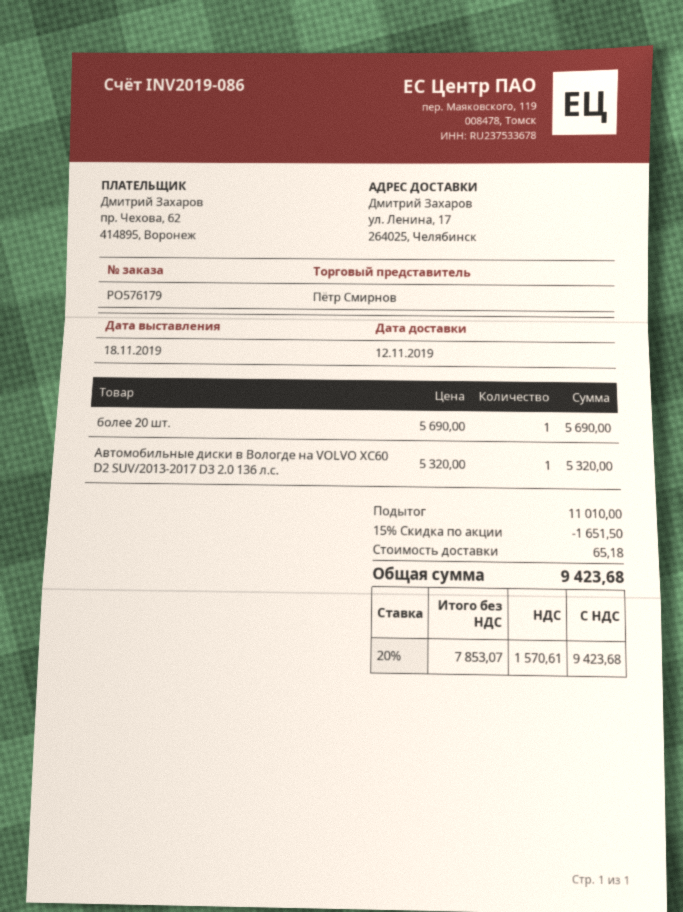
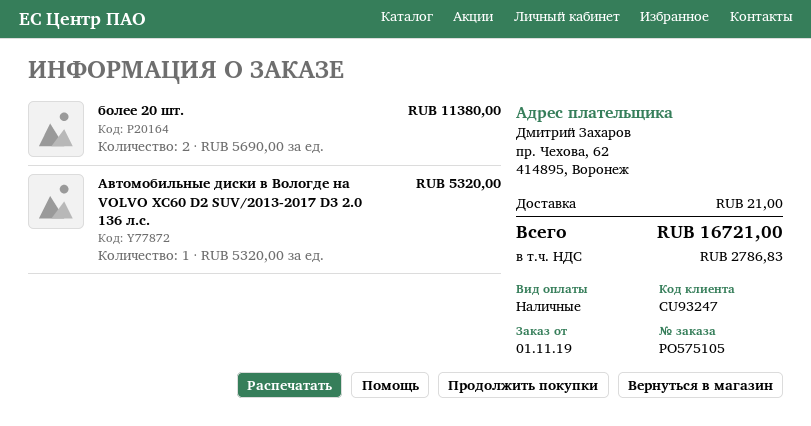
order number: PO576179 -> PO575105
более 20 шт.: 1 x 5690.00 = 5690.00 -> 2 x 5690.00 = 11380.00
discount: 15% = 1651.50 -> none
shipping: 65.18 -> 21.00
tax: 1570.61 -> 2786.83
total: 9423.68 -> 16721.00

